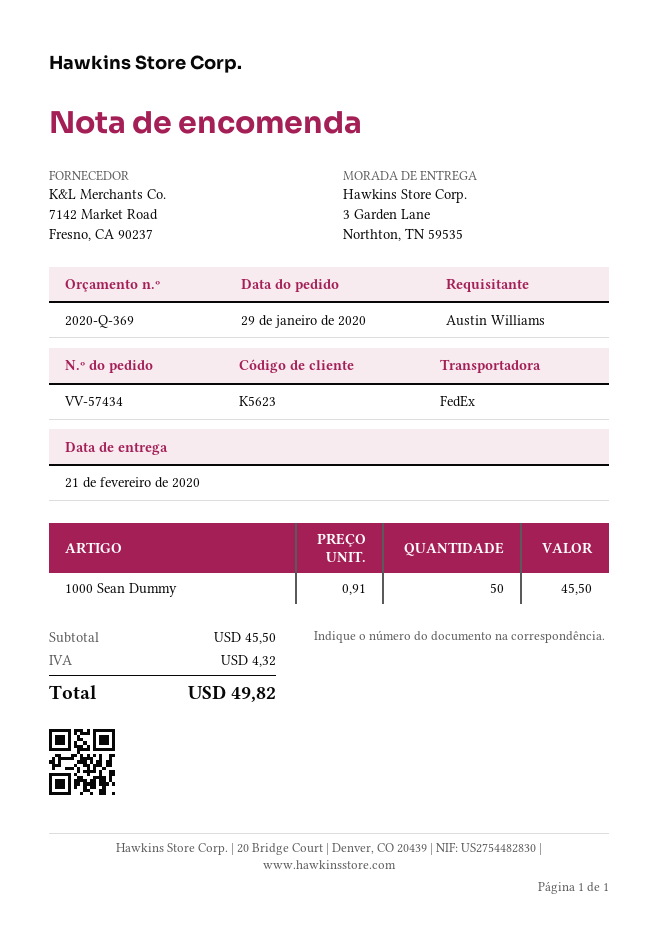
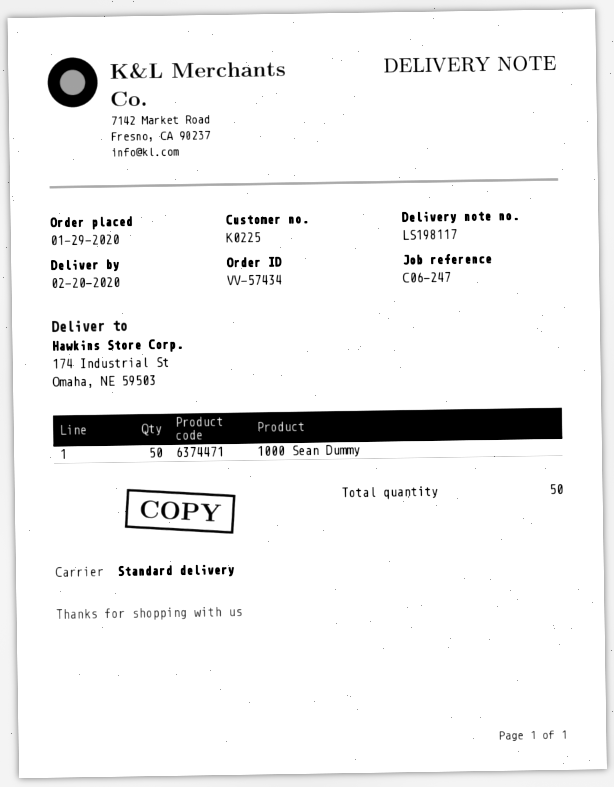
delivery date: 2020-02-21 -> 2020-02-20
customer number: K5623 -> K0225
shipping method: FedEx -> standard
ship to: 3 Garden Lane, Northton, TN 59535 -> 174 Industrial St, Omaha, NE 59503

